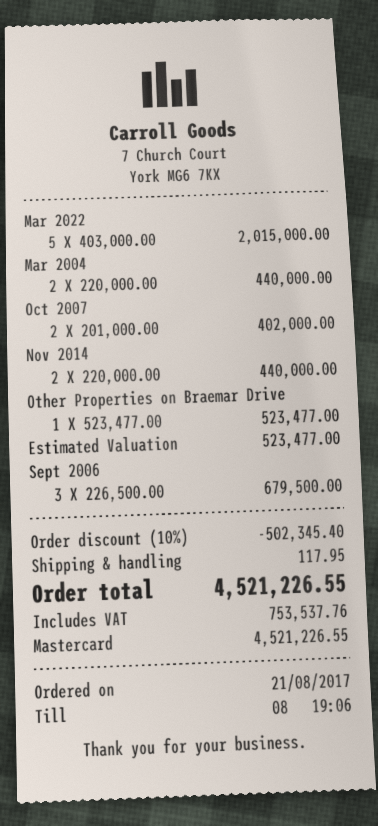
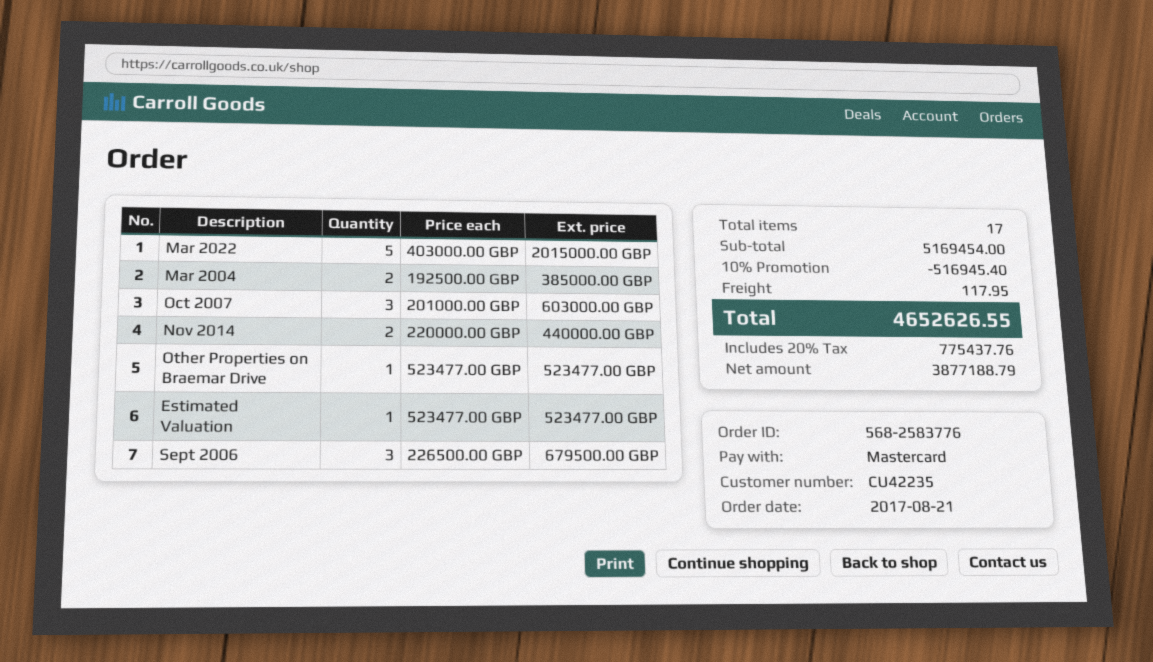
Mar 2004: 2 x 220000.00 = 440000.00 -> 2 x 192500.00 = 385000.00
Oct 2007: 2 x 201000.00 = 402000.00 -> 3 x 201000.00 = 603000.00
discount: 10% = 502345.40 -> 10% = 516945.40
tax: 753537.76 -> 775437.76
total: 4521226.55 -> 4652626.55

